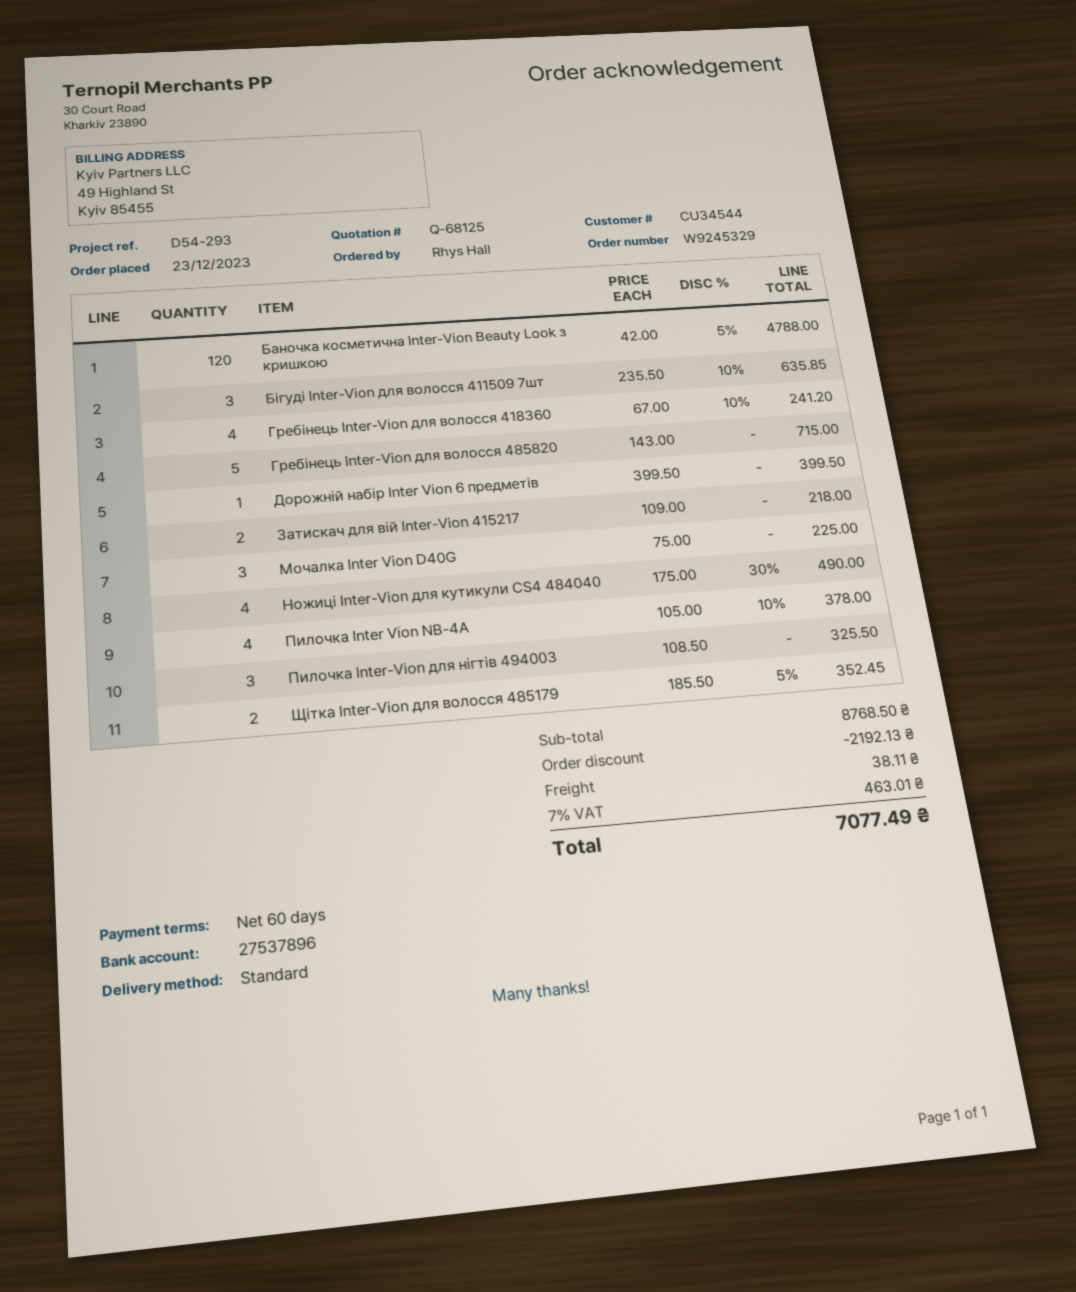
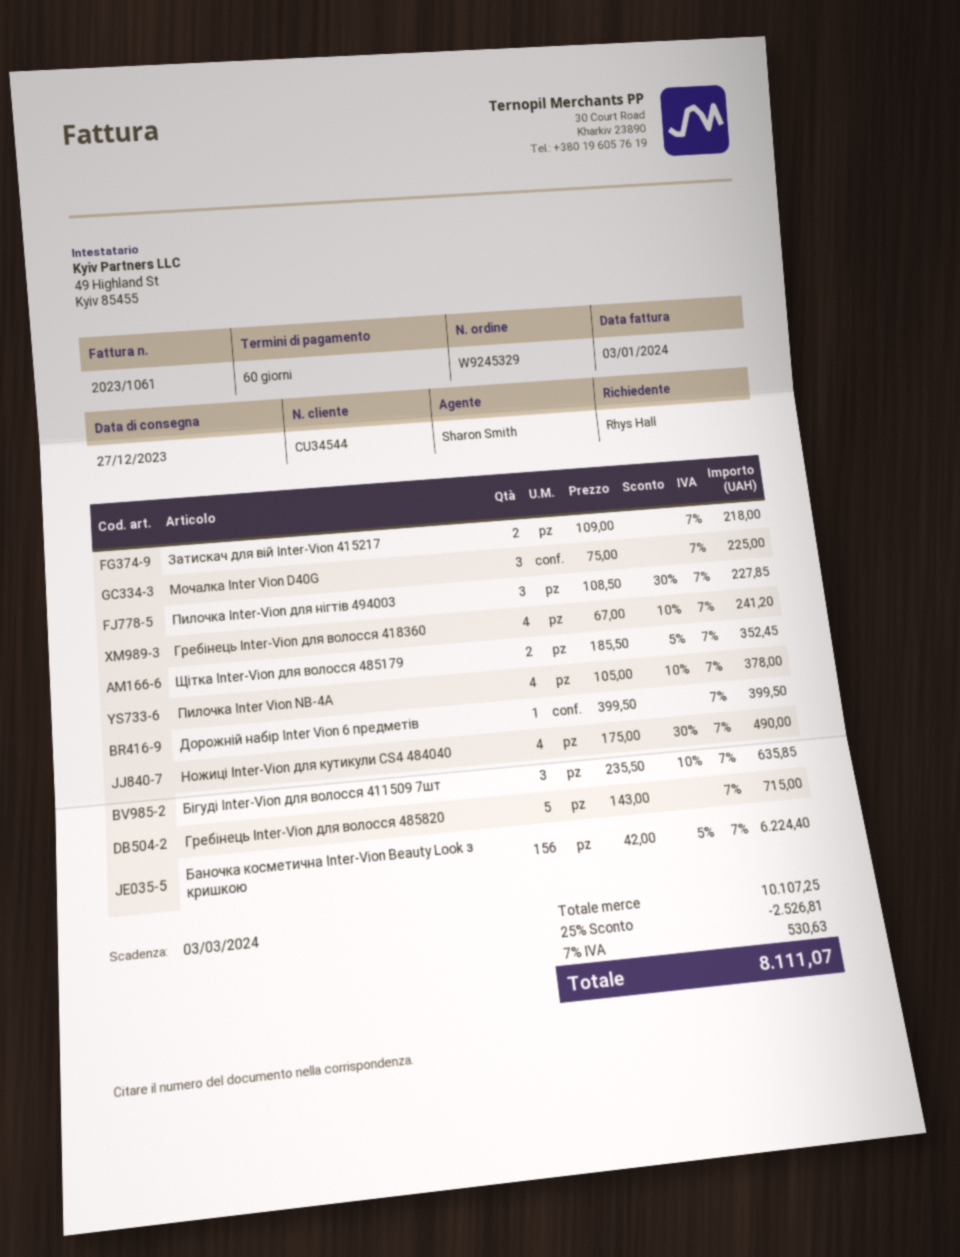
Баночка косметична Inter-Vion Beauty Look з кришкою: 120 x 42.00 - 5% = 4788.00 -> 156 x 42.00 - 5% = 6224.40
Пилочка Inter-Vion для нігтів 494003: 3 x 108.50 = 325.50 -> 3 x 108.50 - 30% = 227.85
subtotal: 8768.50 -> 10107.25
discount: 2192.13 -> 2526.81
shipping: 38.11 -> none
tax: 7% = 463.01 -> 7% = 530.63
total: 7077.49 -> 8111.07

